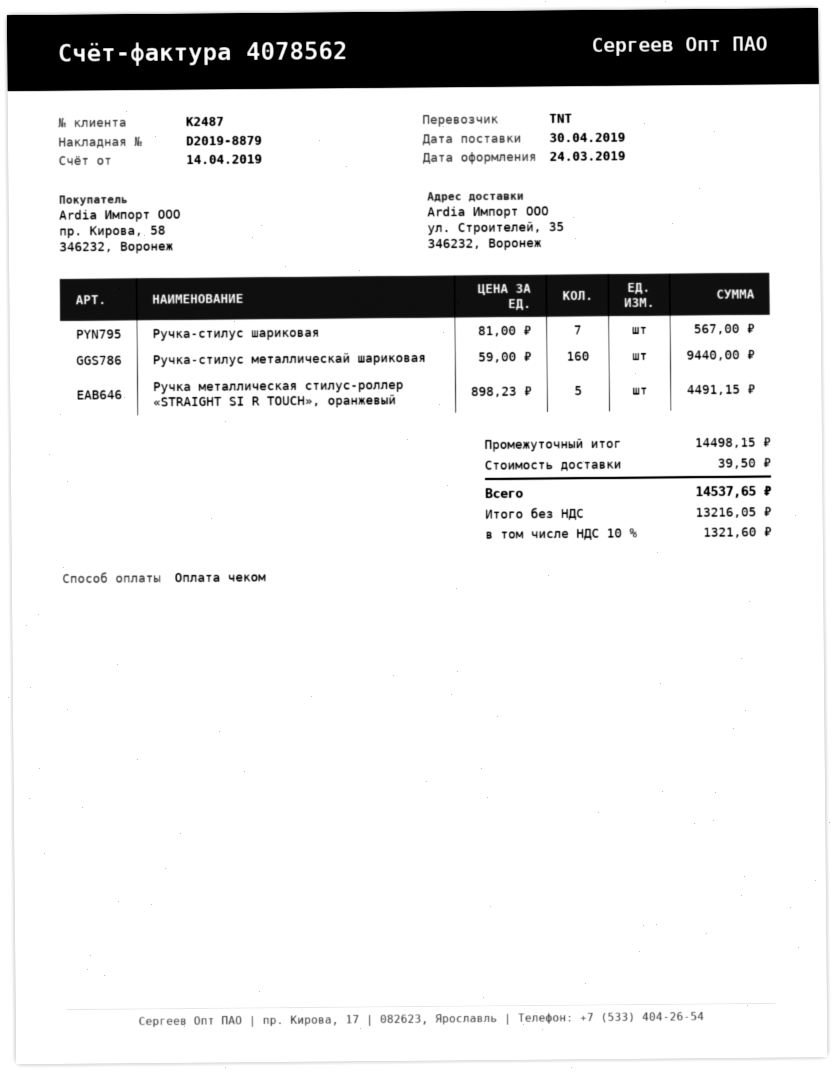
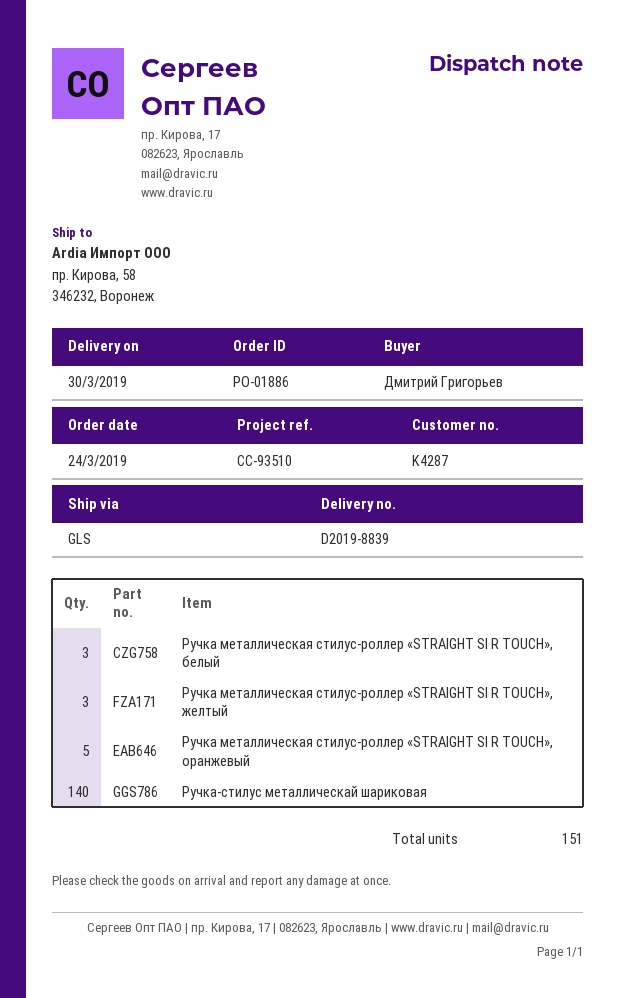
delivery note number: D2019-8879 -> D2019-8839
delivery date: 2019-04-30 -> 2019-03-30
customer number: K2487 -> K4287
shipping method: TNT -> GLS
ship to: ул. Строителей, 35, 346232, Воронеж -> пр. Кирова, 58, 346232, Воронеж
Ручка-стилус шариковая: 7 -> none
Ручка-стилус металлическай шариковая: 160 -> 140
Ручка металлическая стилус-роллер «STRAIGHT SI R TOUCH», белый: none -> 3
Ручка металлическая стилус-роллер «STRAIGHT SI R TOUCH», желтый: none -> 3

